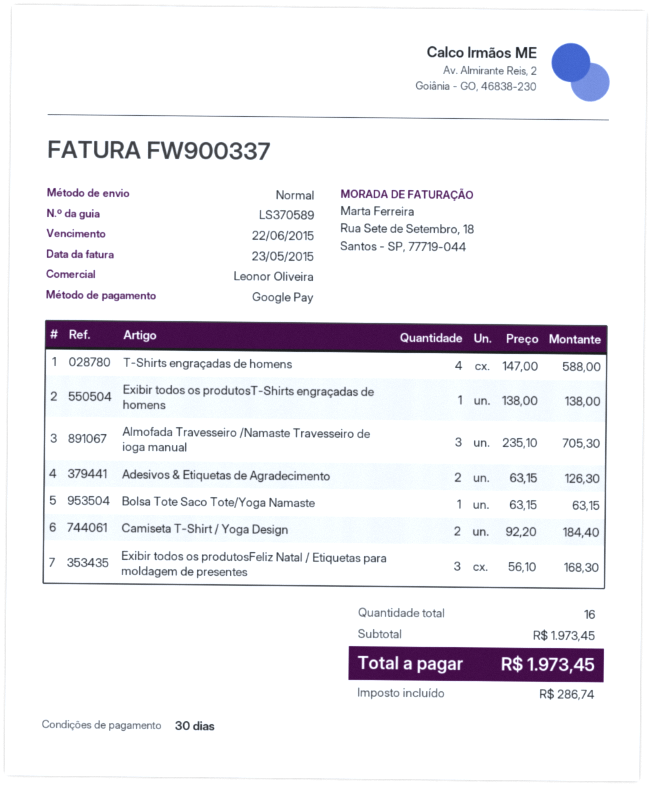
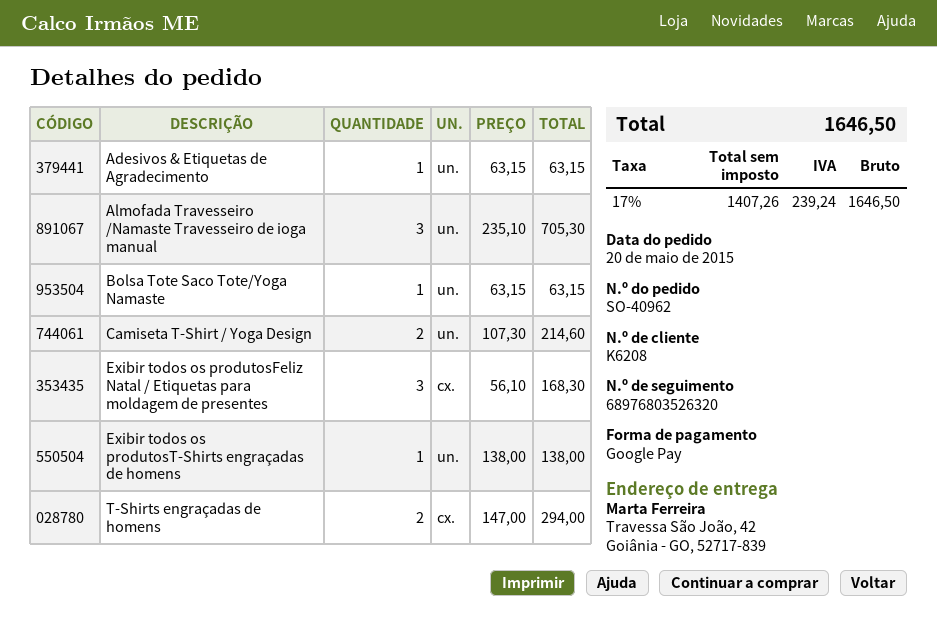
T-Shirts engraçadas de homens: 4 x 147.00 = 588.00 -> 2 x 147.00 = 294.00
Adesivos & Etiquetas de Agradecimento: 2 x 63.15 = 126.30 -> 1 x 63.15 = 63.15
Camiseta T-Shirt / Yoga Design: 2 x 92.20 = 184.40 -> 2 x 107.30 = 214.60
tax: 286.74 -> 239.24
total: 1973.45 -> 1646.50

